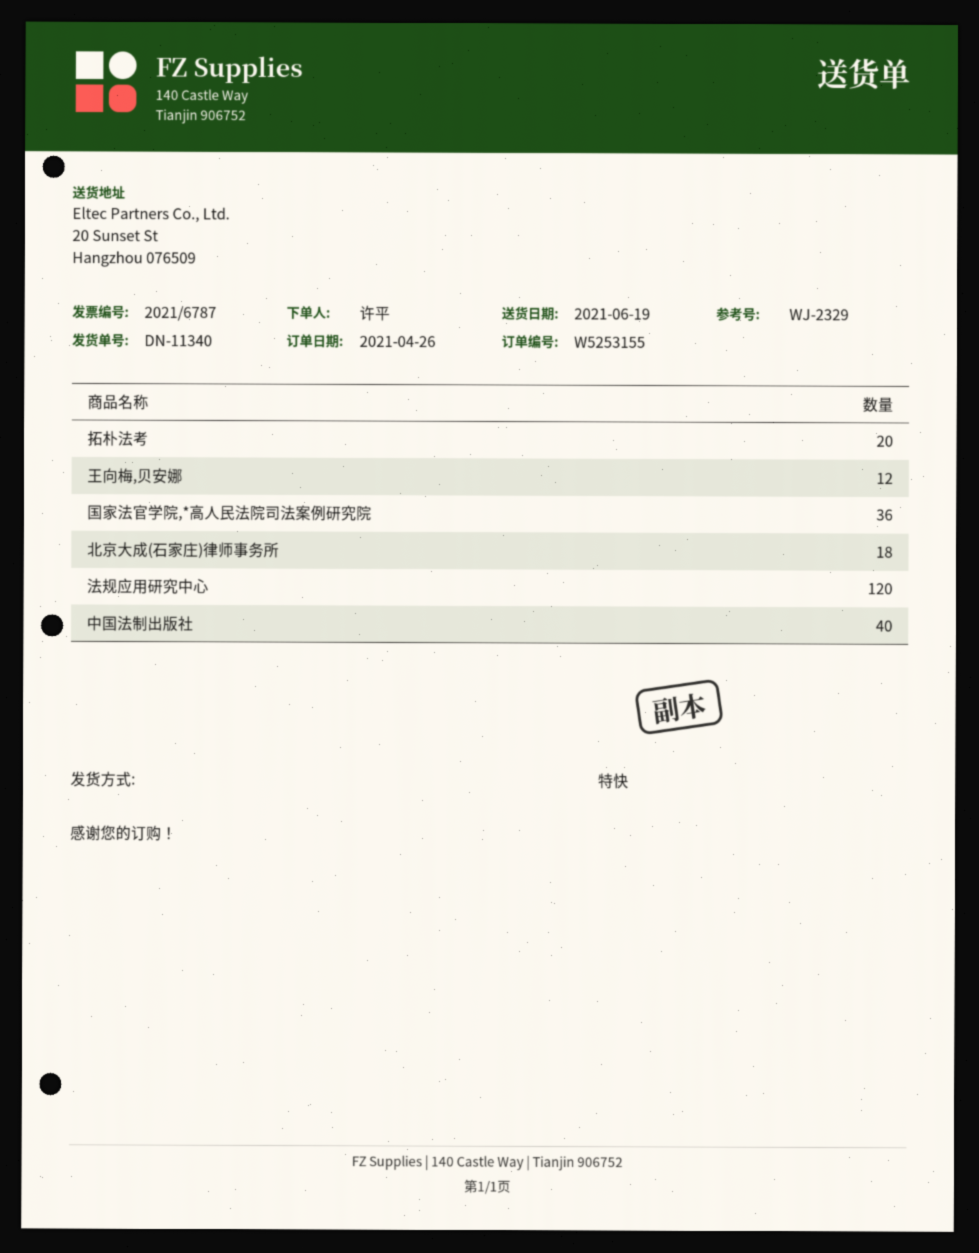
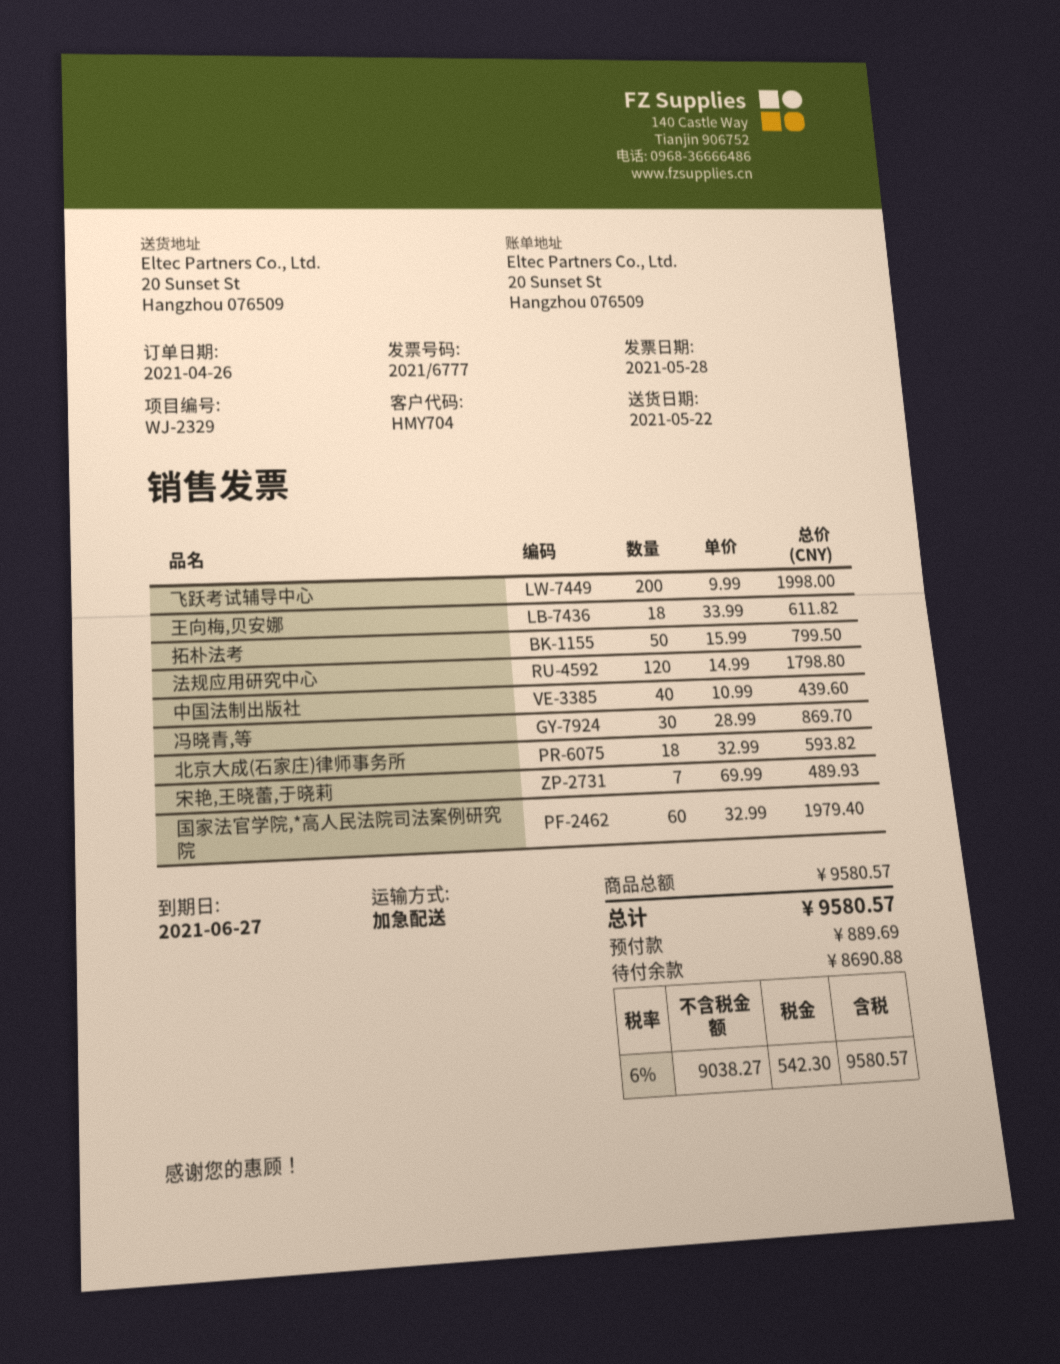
delivery date: 2021-06-19 -> 2021-05-22
invoice number: 2021/6787 -> 2021/6777
拓朴法考: 20 -> 50
王向梅,贝安娜: 12 -> 18
国家法官学院,*高人民法院司法案例研究院: 36 -> 60
飞跃考试辅导中心: none -> 200
冯晓青,等: none -> 30
宋艳,王晓蕾,于晓莉: none -> 7

